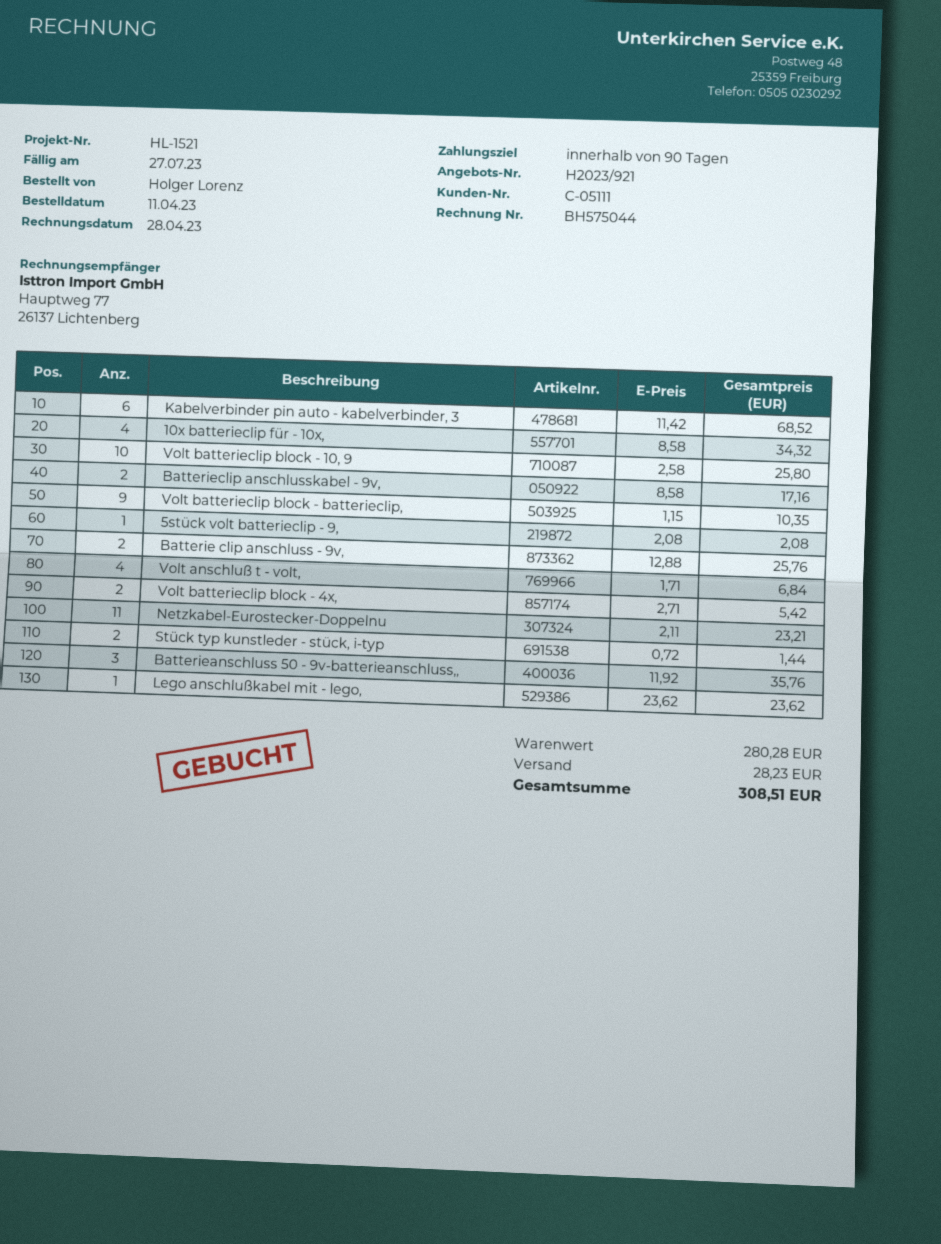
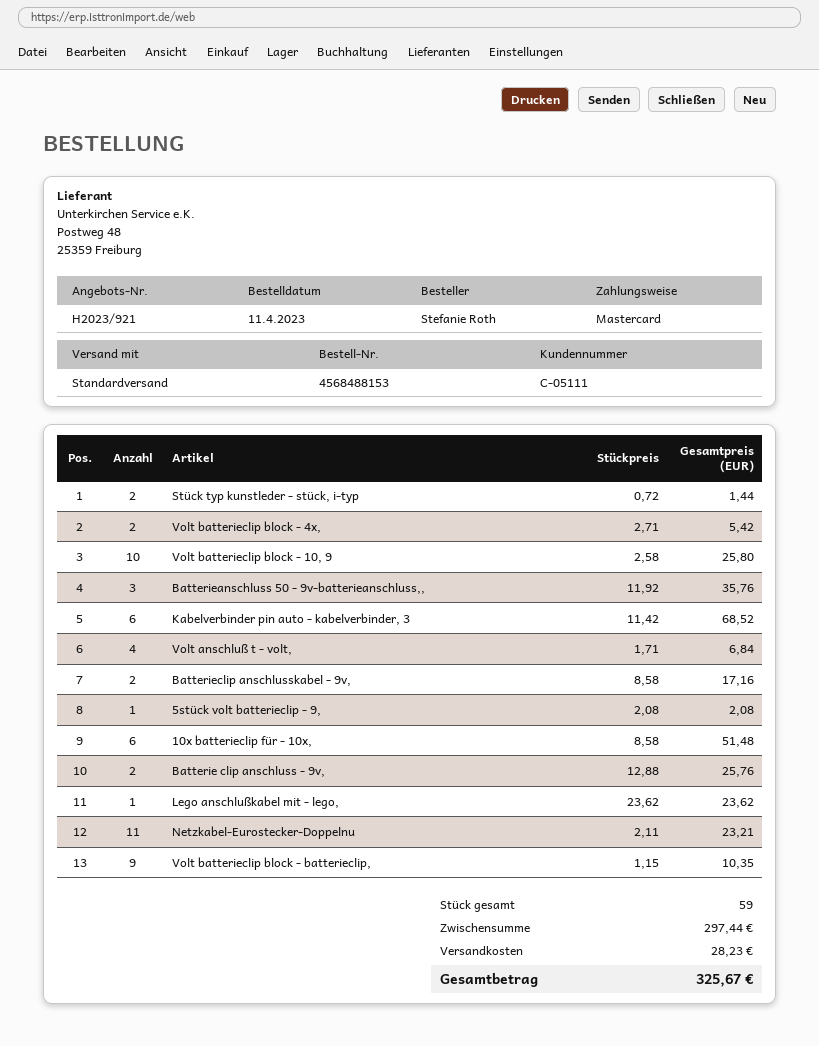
ordered by: Holger Lorenz -> Stefanie Roth
10x batterieclip für - 10x,: 4 x 8.58 = 34.32 -> 6 x 8.58 = 51.48
subtotal: 280.28 -> 297.44
total: 308.51 -> 325.67

